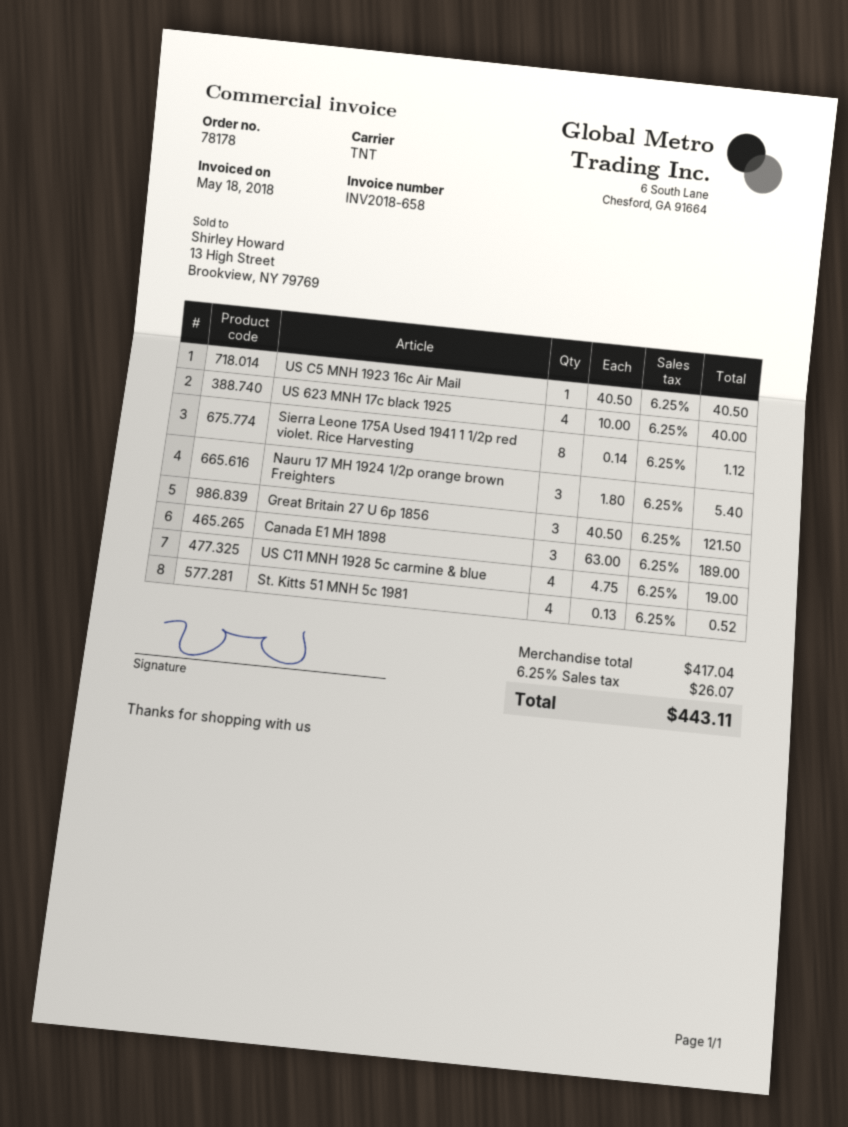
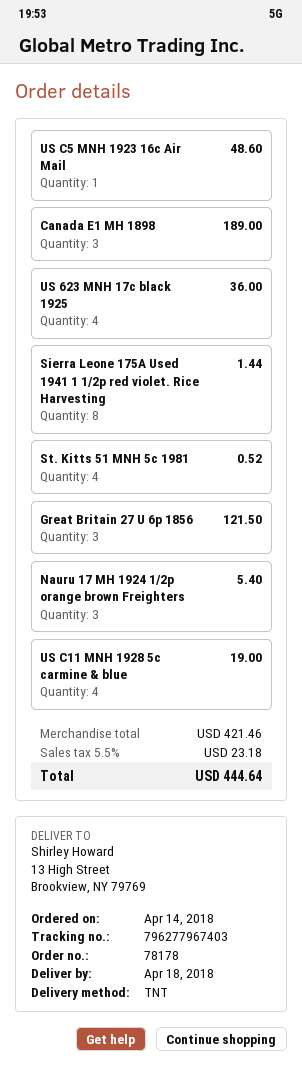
US C5 MNH 1923 16c Air Mail: 1 for 40.50 -> 1 for 48.60
US 623 MNH 17c black 1925: 4 for 40.00 -> 4 for 36.00
Sierra Leone 175A Used 1941 1 1/2p red violet. Rice Harvesting: 8 for 1.12 -> 8 for 1.44
subtotal: 417.04 -> 421.46
tax: 6.25% = 26.07 -> 5.5% = 23.18
total: 443.11 -> 444.64

